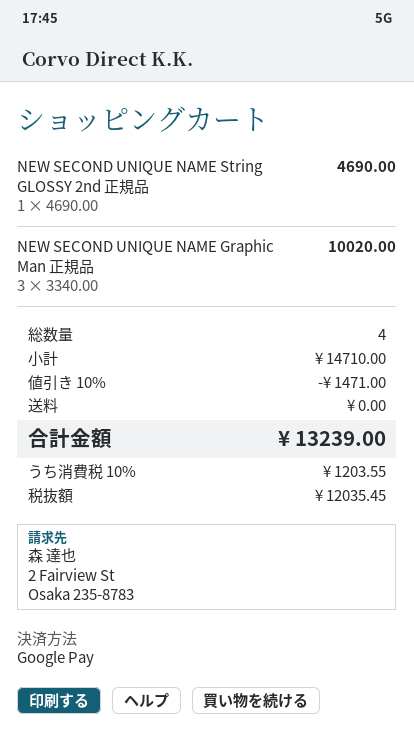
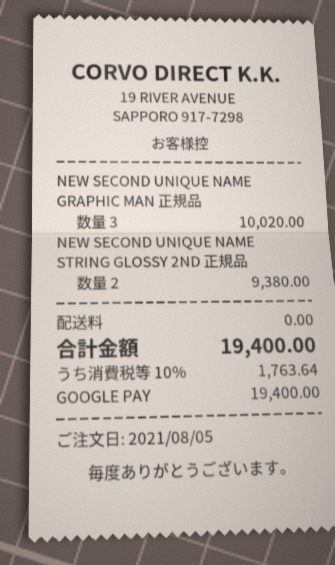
NEW SECOND UNIQUE NAME String GLOSSY 2nd 正規品: 1 for 4690.00 -> 2 for 9380.00
discount: 10% = 1471.00 -> none
tax: 10% = 1203.55 -> 10% = 1763.64
total: 13239.00 -> 19400.00

